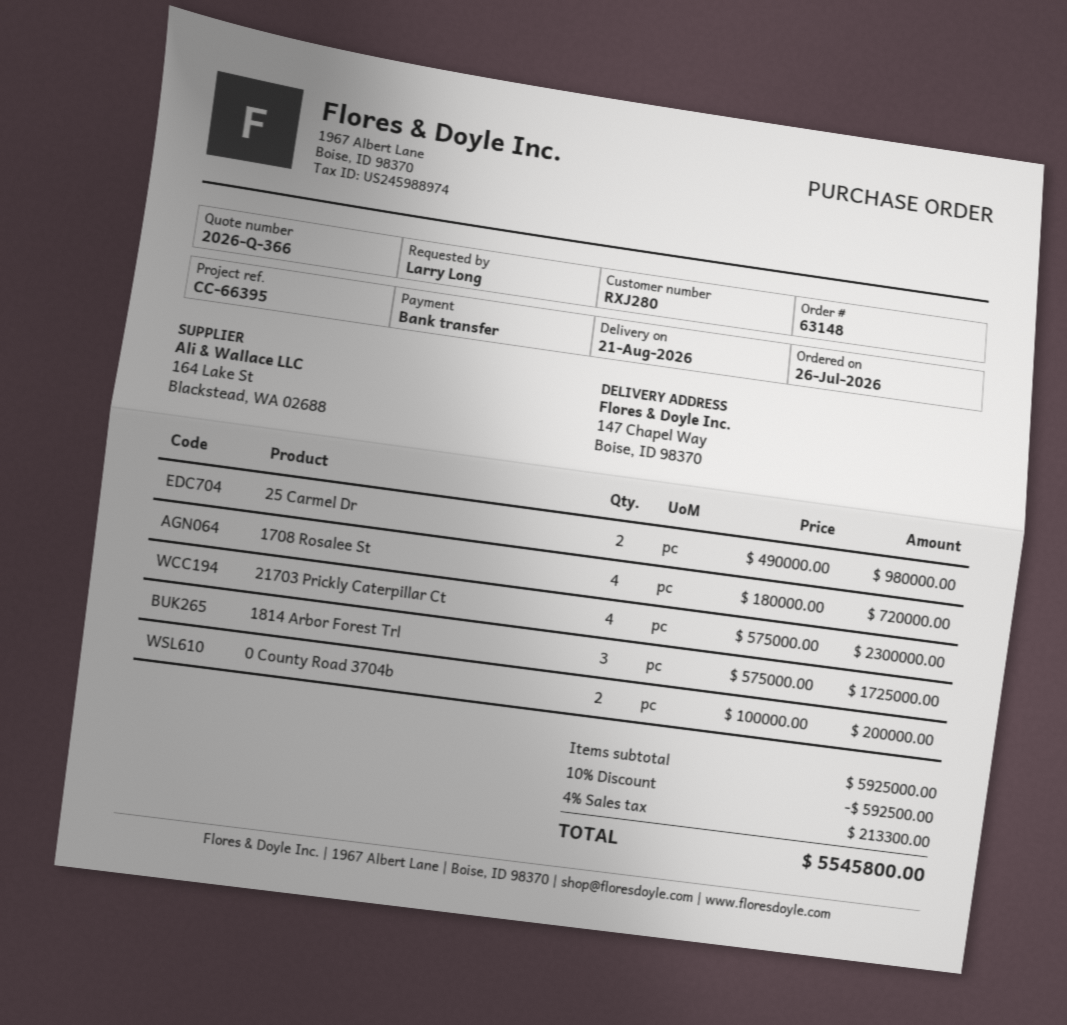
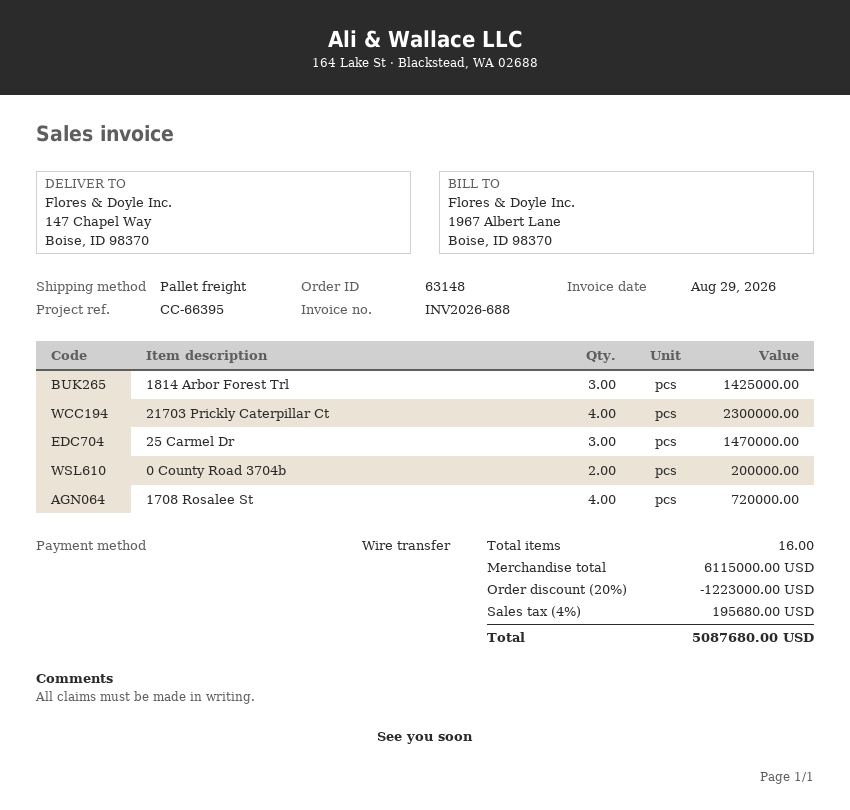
25 Carmel Dr: 2 for 980000.00 -> 3 for 1470000.00
1814 Arbor Forest Trl: 3 for 1725000.00 -> 3 for 1425000.00
subtotal: 5925000.00 -> 6115000.00
discount: 10% = 592500.00 -> 20% = 1223000.00
tax: 4% = 213300.00 -> 4% = 195680.00
total: 5545800.00 -> 5087680.00

